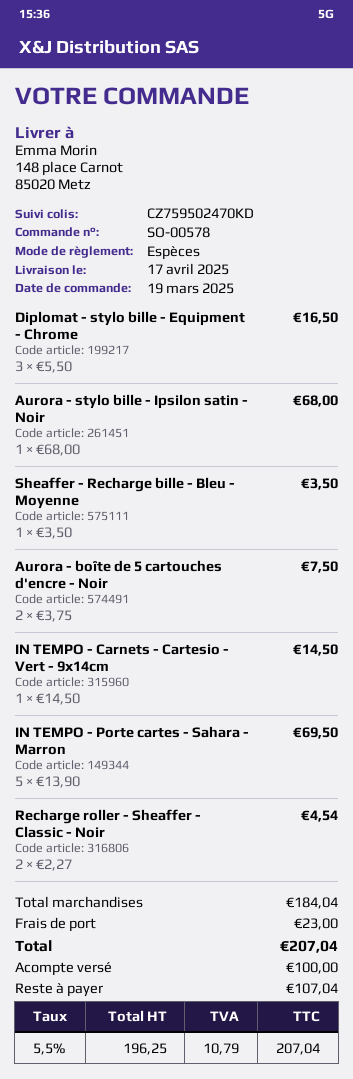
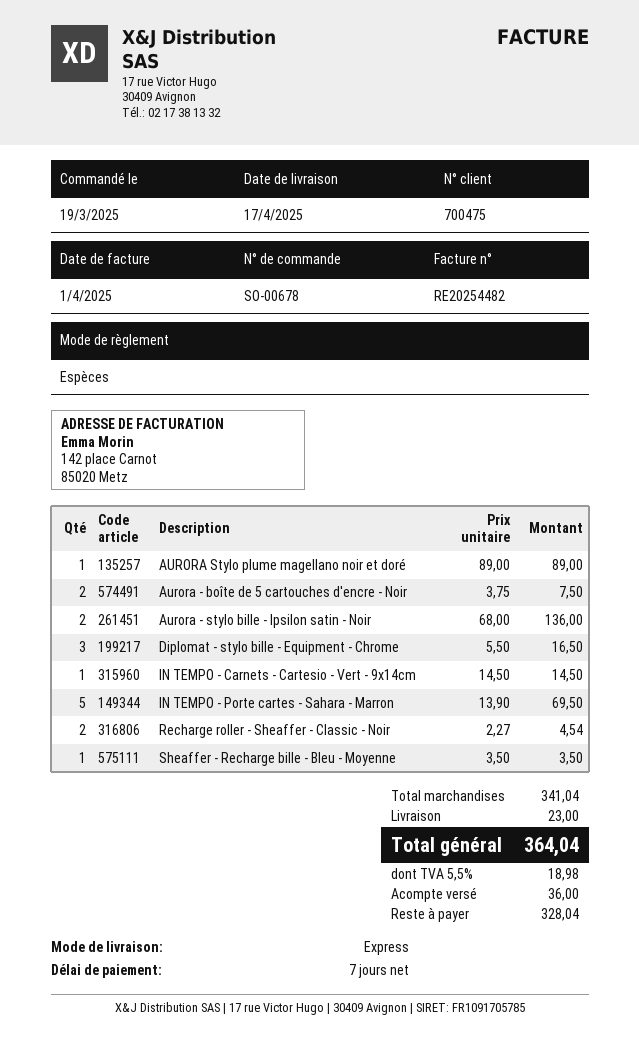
order number: SO-00578 -> SO-00678
Aurora - stylo bille - Ipsilon satin - Noir: 1 x 68.00 = 68.00 -> 2 x 68.00 = 136.00
AURORA Stylo plume magellano noir et doré: none -> 1 x 89.00 = 89.00
subtotal: 184.04 -> 341.04
tax: 5.5% = 10.79 -> 5.5% = 18.98
total: 207.04 -> 364.04
deposit: 100.00 -> 36.00
balance: 107.04 -> 328.04

